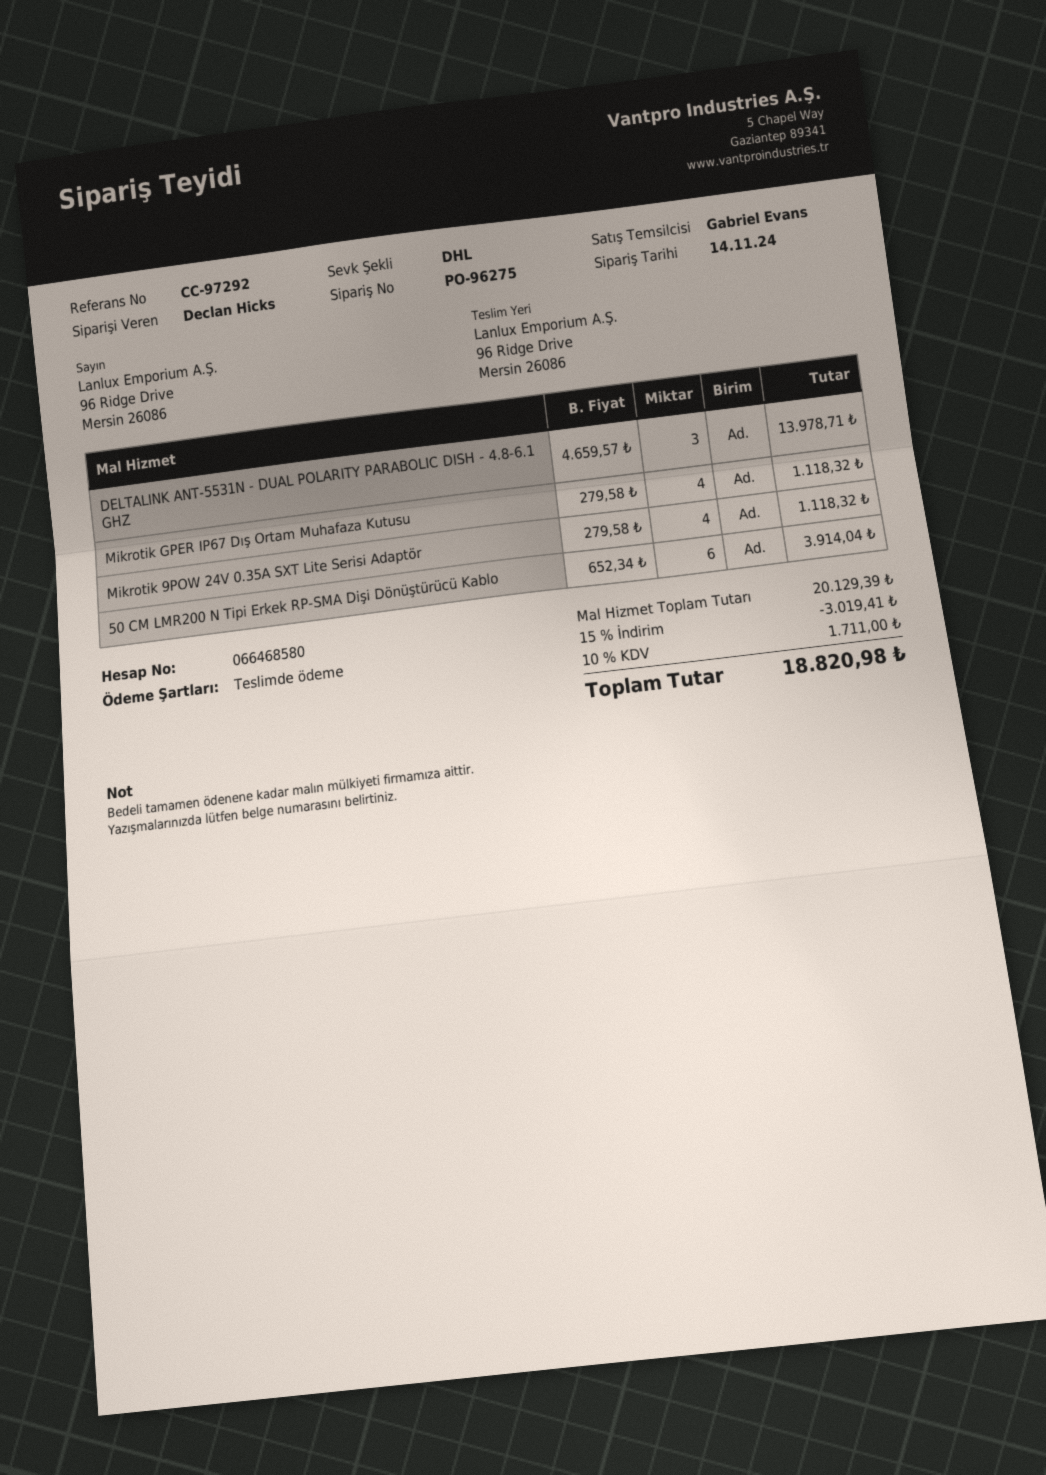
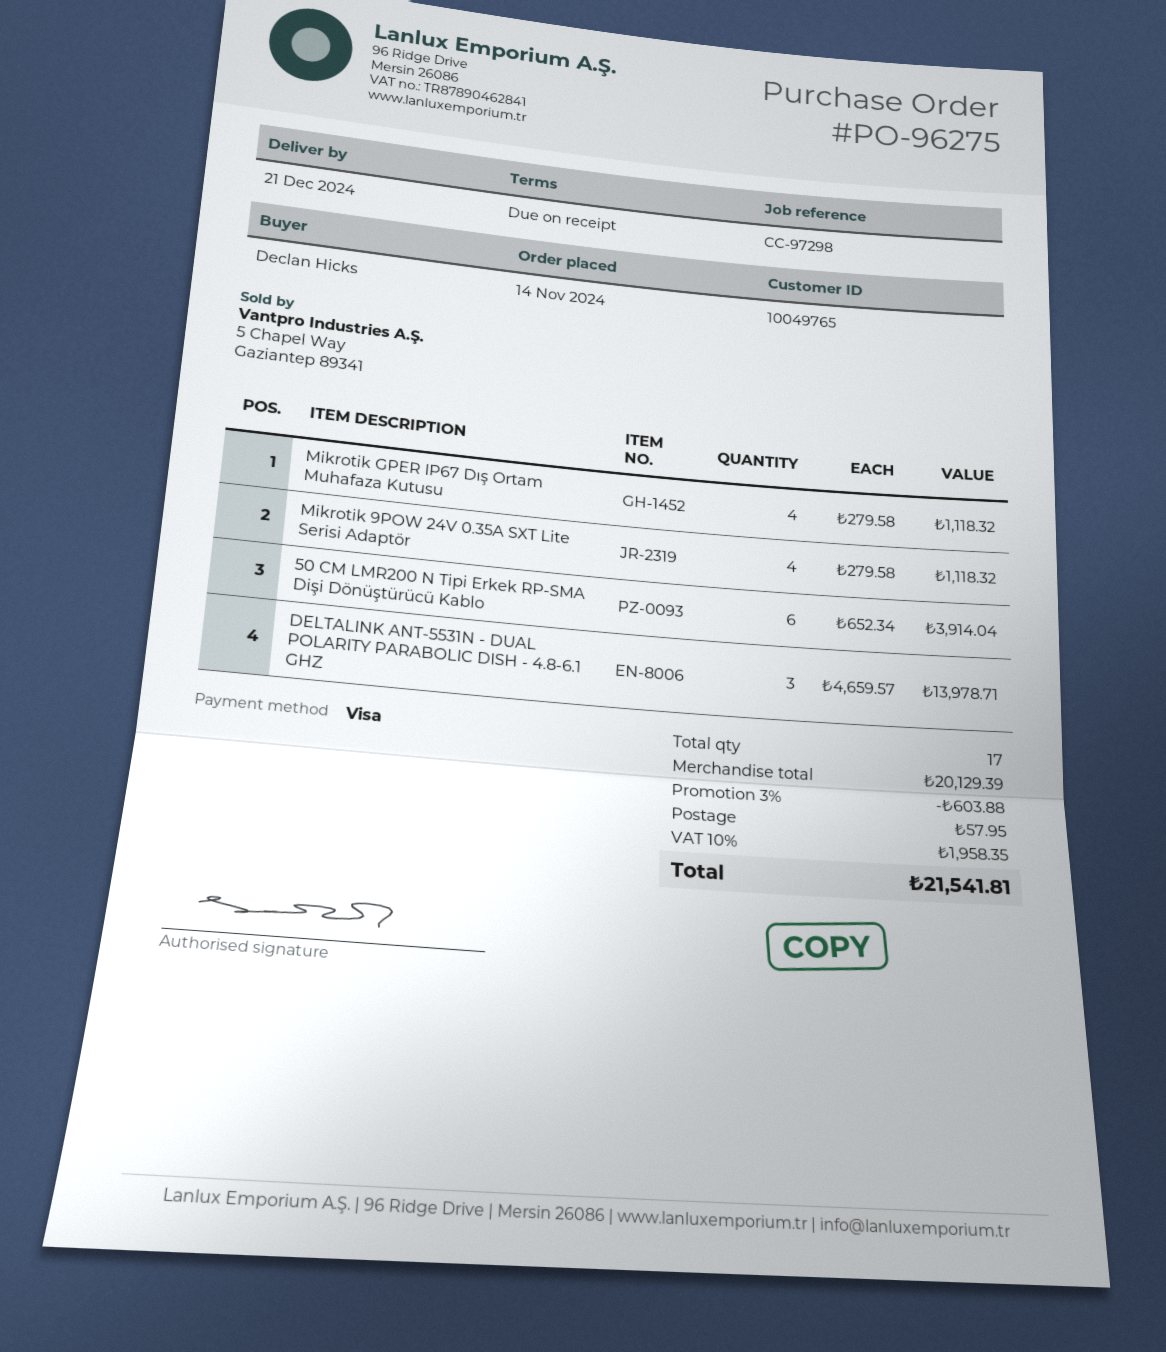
reference: CC-97292 -> CC-97298
discount: 15% = 3019.41 -> 3% = 603.88
shipping: none -> 57.95
tax: 10% = 1711.00 -> 10% = 1958.35
total: 18820.98 -> 21541.81

